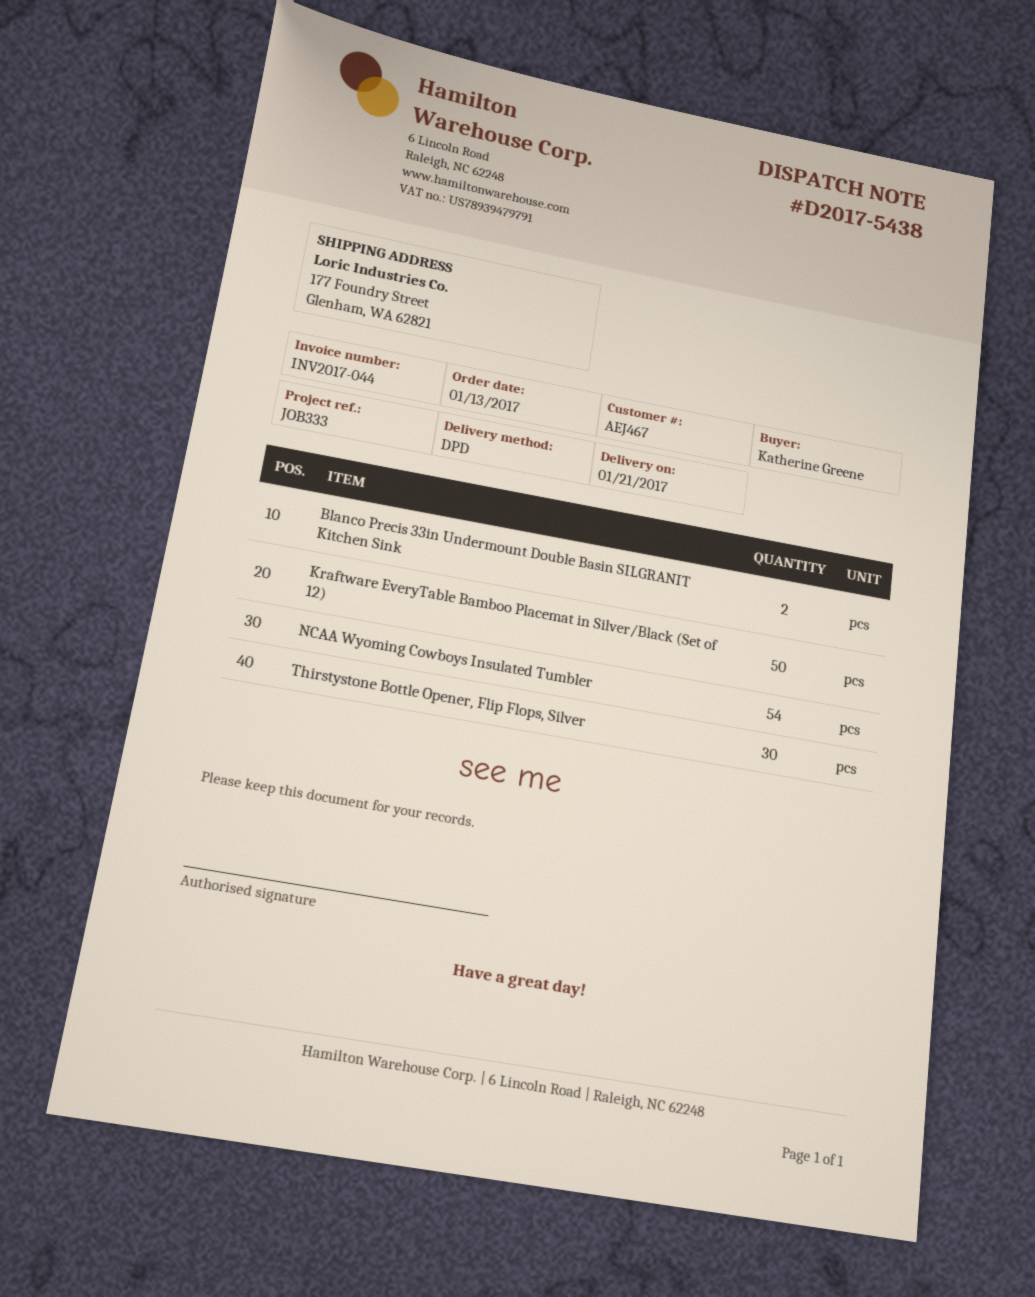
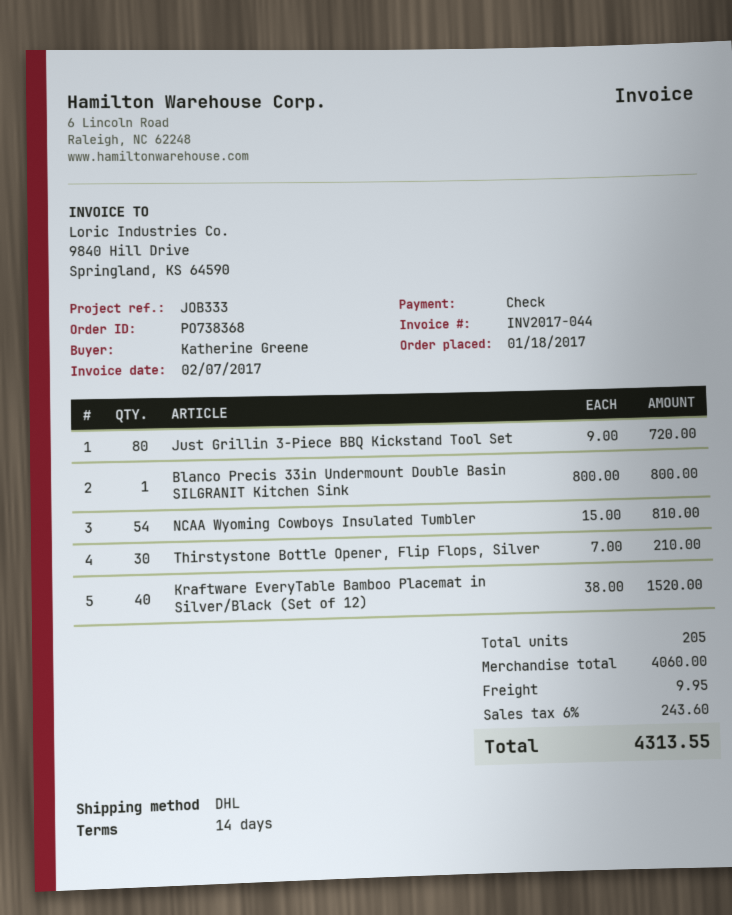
order date: 2017-01-13 -> 2017-01-18
shipping method: DPD -> DHL
Blanco Precis 33in Undermount Double Basin SILGRANIT Kitchen Sink: 2 -> 1
Kraftware EveryTable Bamboo Placemat in Silver/Black (Set of 12): 50 -> 40
Just Grillin 3-Piece BBQ Kickstand Tool Set: none -> 80

